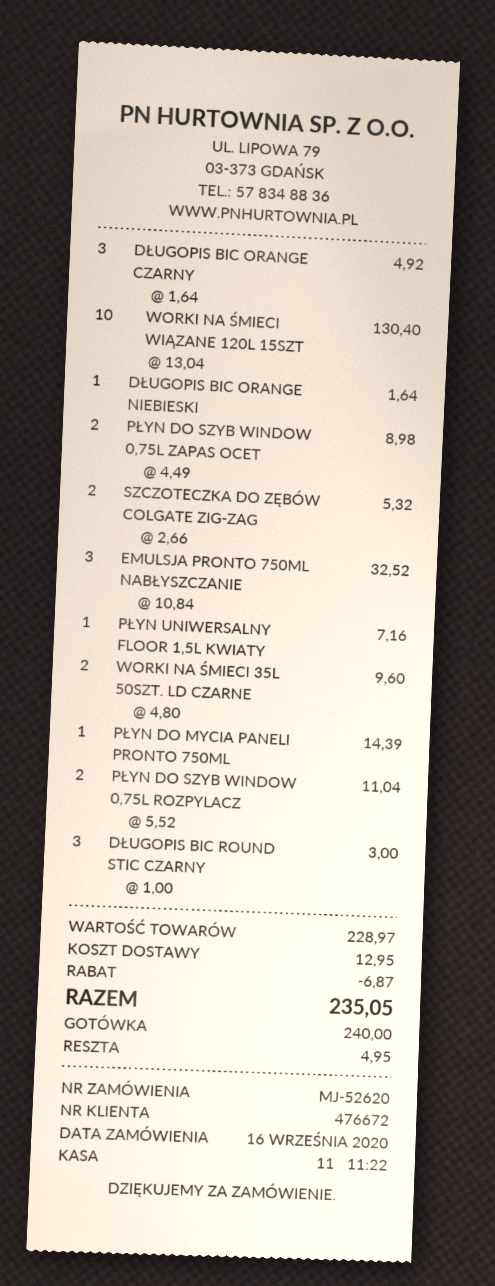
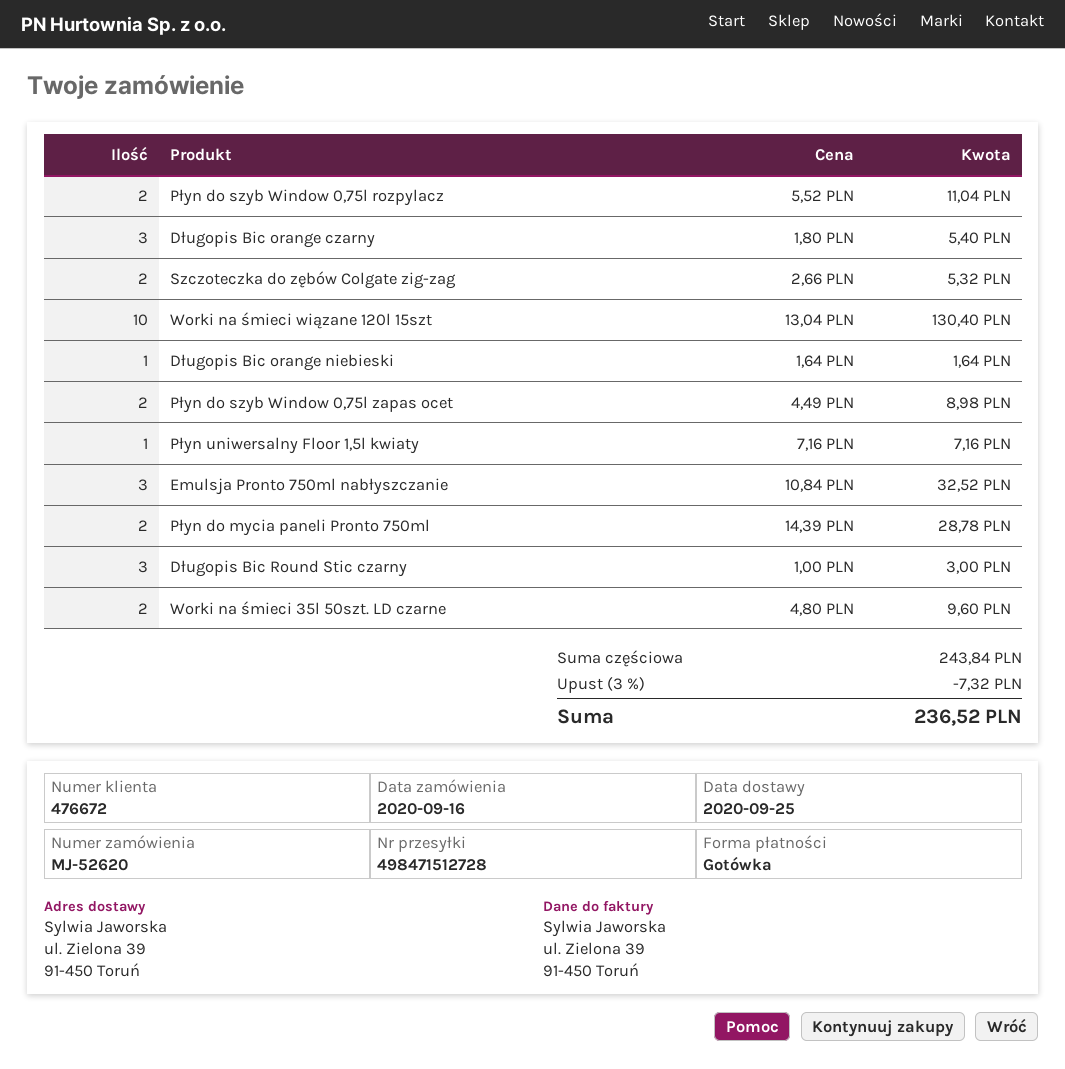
DŁUGOPIS BIC ORANGE CZARNY: 3 x 1.64 = 4.92 -> 3 x 1.80 = 5.40
PŁYN DO MYCIA PANELI PRONTO 750ML: 1 x 14.39 = 14.39 -> 2 x 14.39 = 28.78
subtotal: 228.97 -> 243.84
discount: 6.87 -> 7.32
shipping: 12.95 -> none
total: 235.05 -> 236.52

